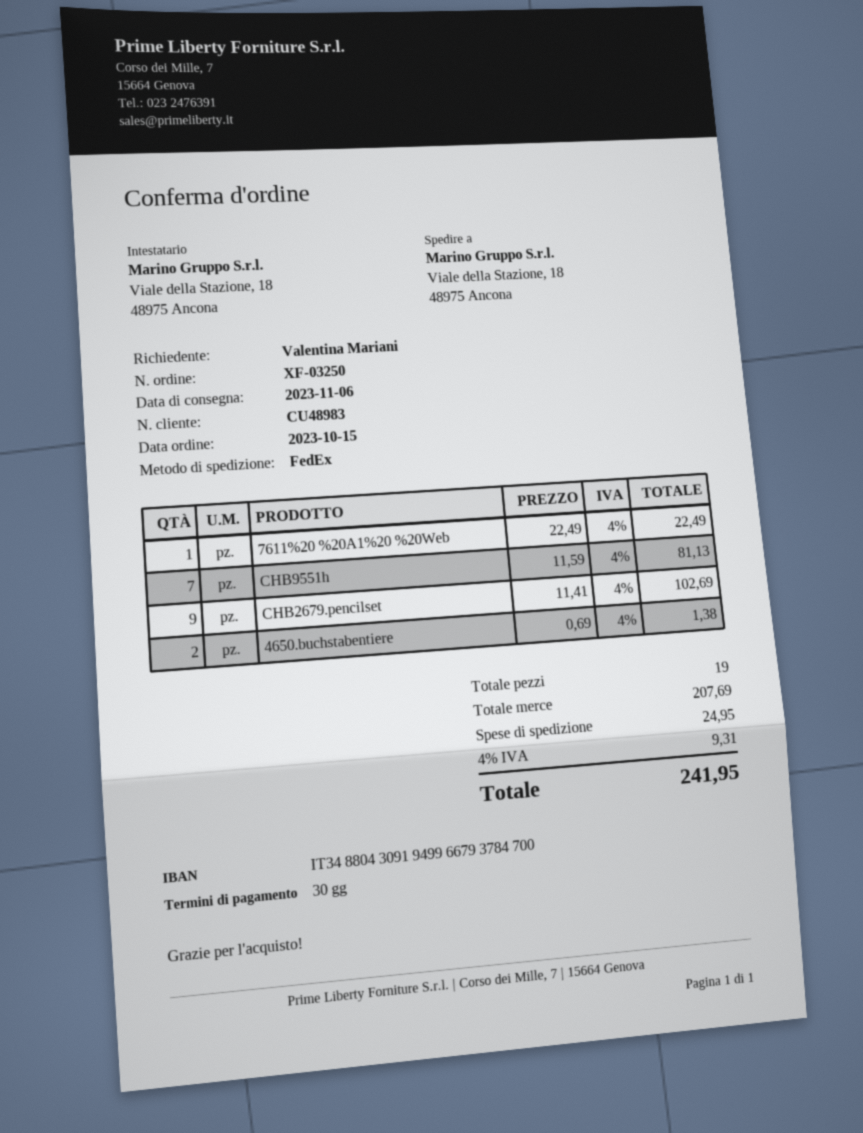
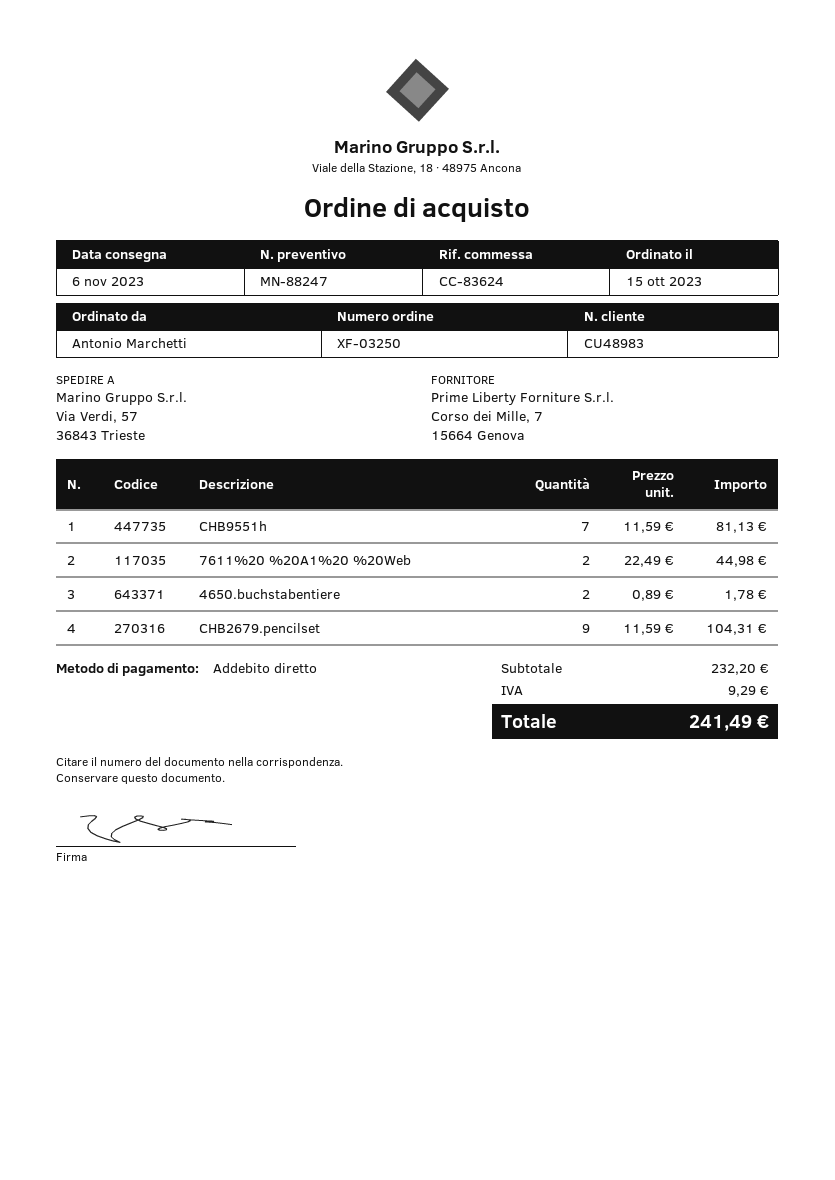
ordered by: Valentina Mariani -> Antonio Marchetti
ship to: Viale della Stazione, 18, 48975 Ancona -> Via Verdi, 57, 36843 Trieste
7611%20 %20A1%20 %20Web: 1 x 22.49 = 22.49 -> 2 x 22.49 = 44.98
CHB2679.pencilset: 9 x 11.41 = 102.69 -> 9 x 11.59 = 104.31
4650.buchstabentiere: 2 x 0.69 = 1.38 -> 2 x 0.89 = 1.78
subtotal: 207.69 -> 232.20
shipping: 24.95 -> none
tax: 9.31 -> 9.29
total: 241.95 -> 241.49

